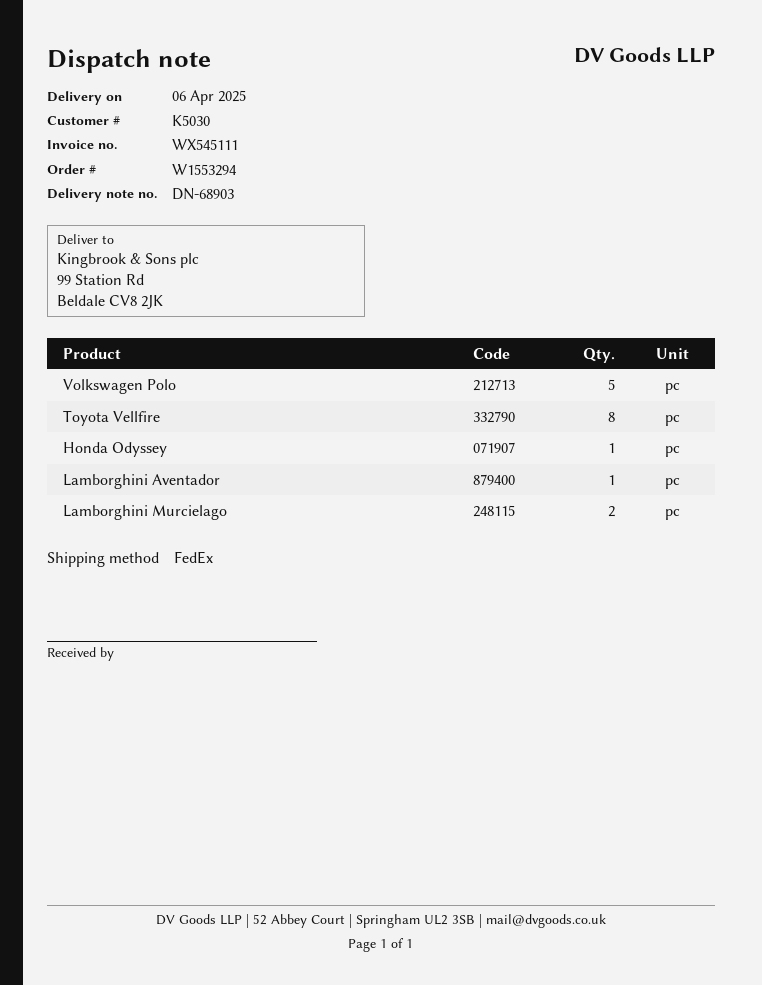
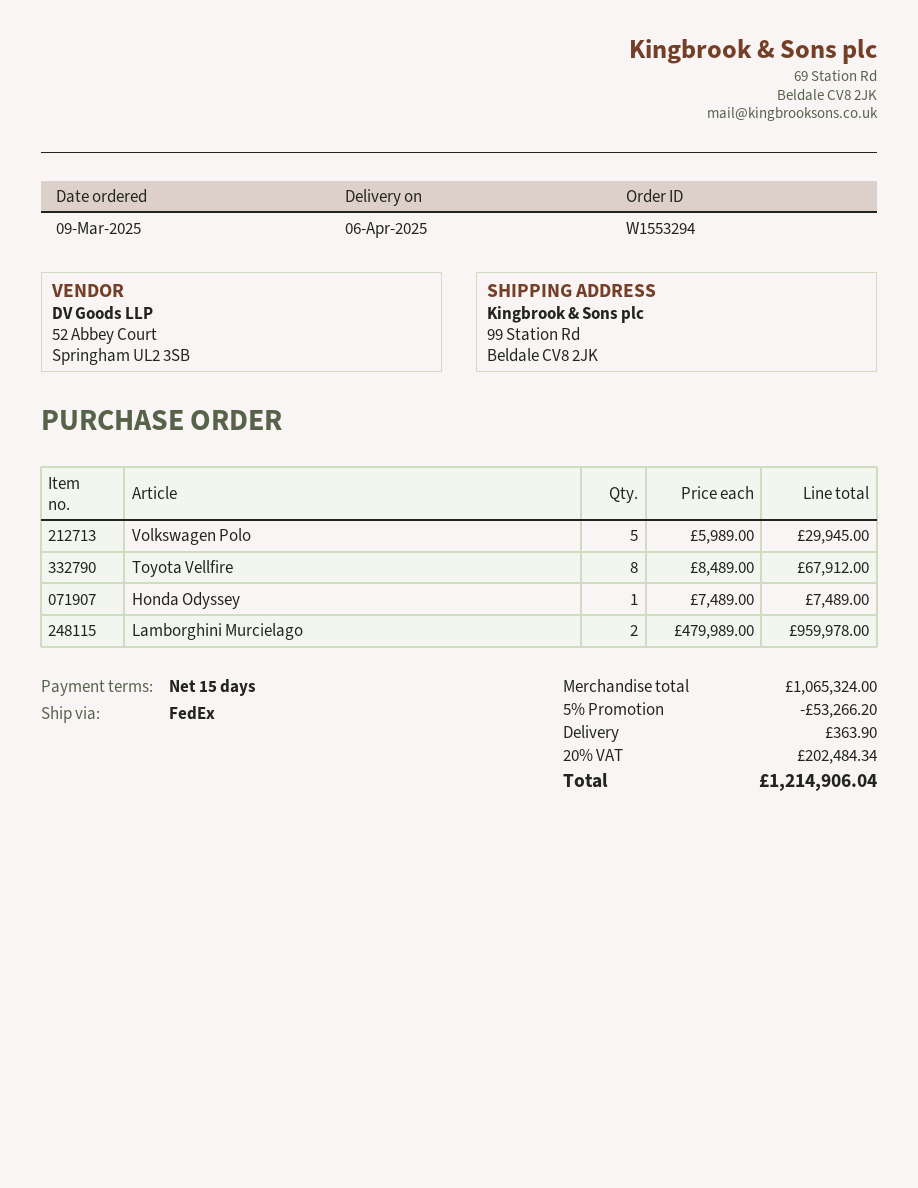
Lamborghini Aventador: 1 -> none

